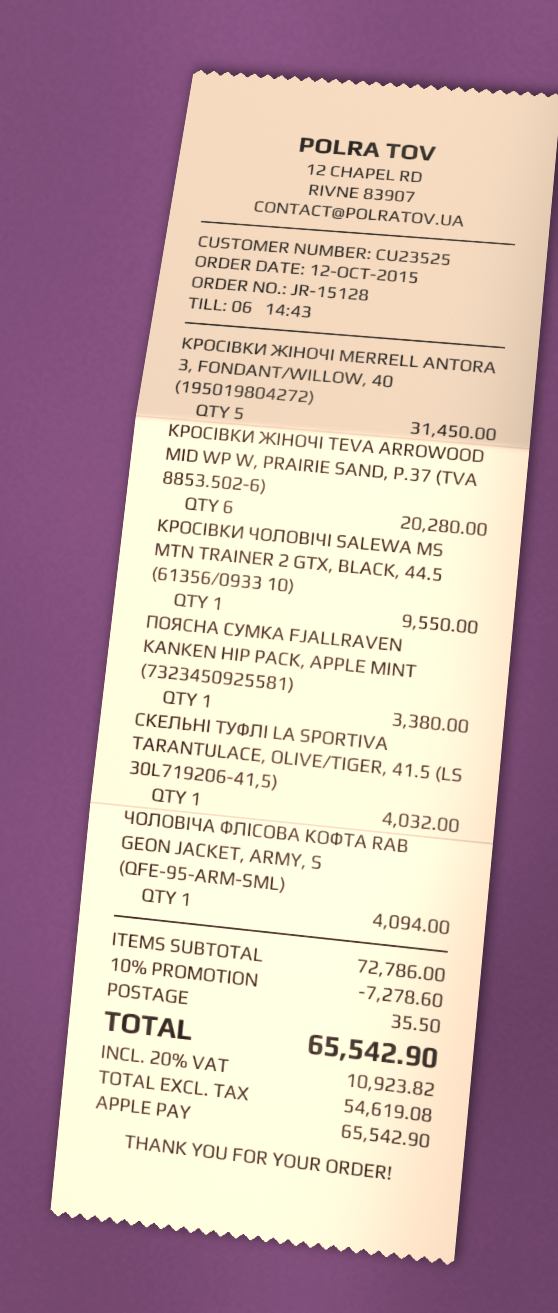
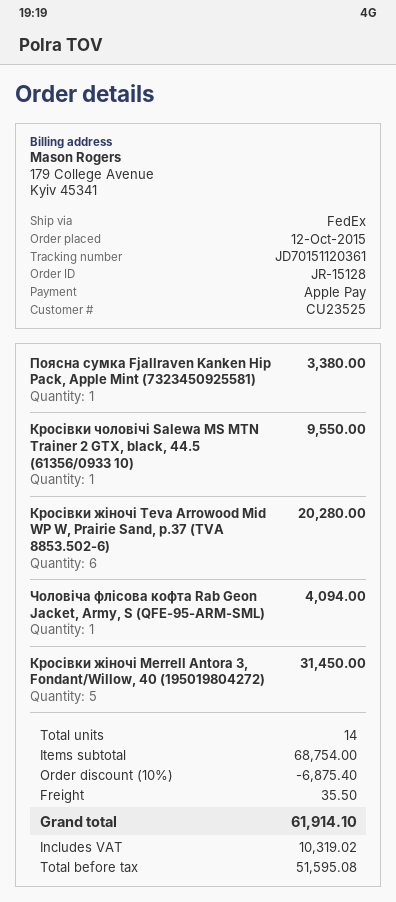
СКЕЛЬНІ ТУФЛІ LA SPORTIVA TARANTULACE, OLIVE/TIGER, 41.5 (LS 30L719206-41,5): 1 for 4032.00 -> none
subtotal: 72786.00 -> 68754.00
discount: 10% = 7278.60 -> 10% = 6875.40
net: 54619.08 -> 51595.08
tax: 10923.82 -> 10319.02
total: 65542.90 -> 61914.10

